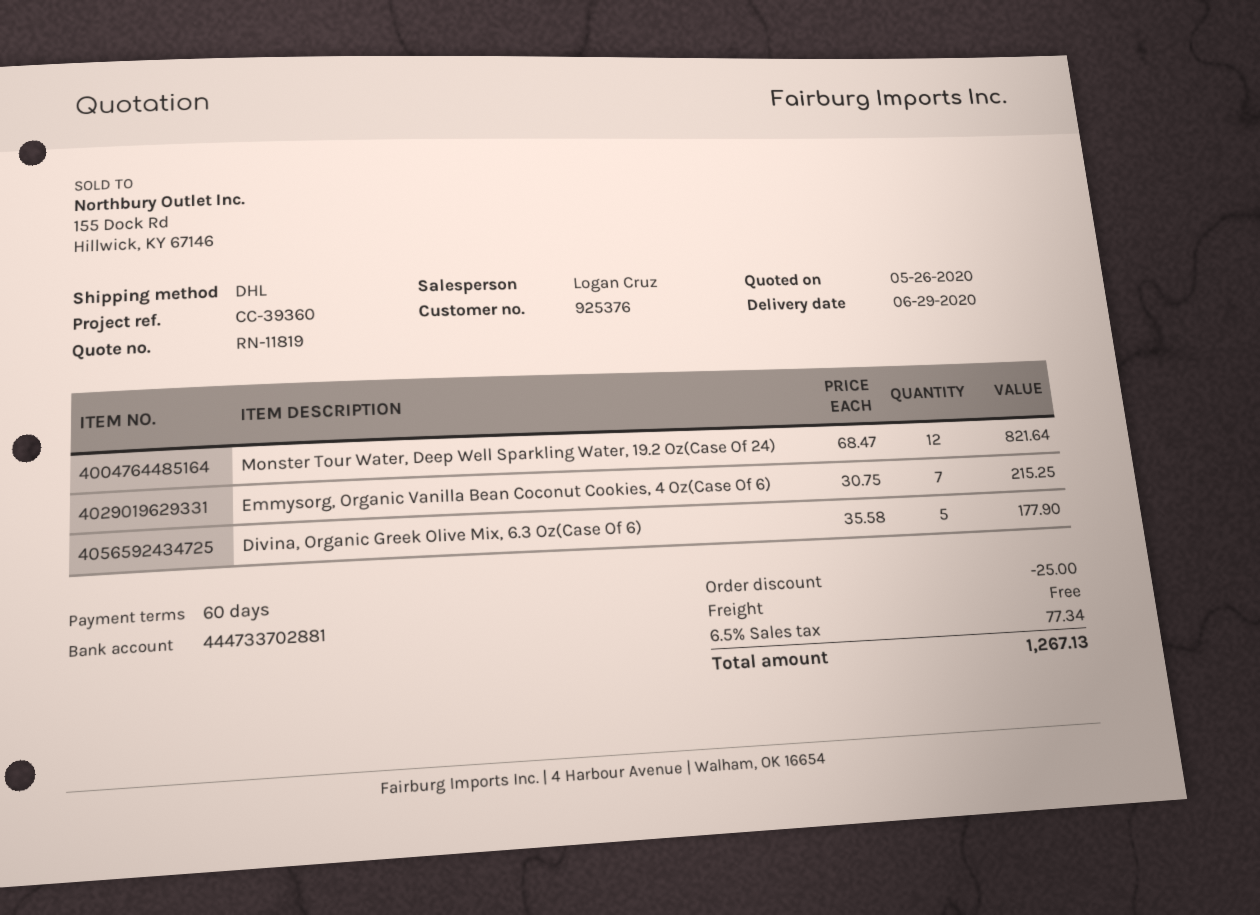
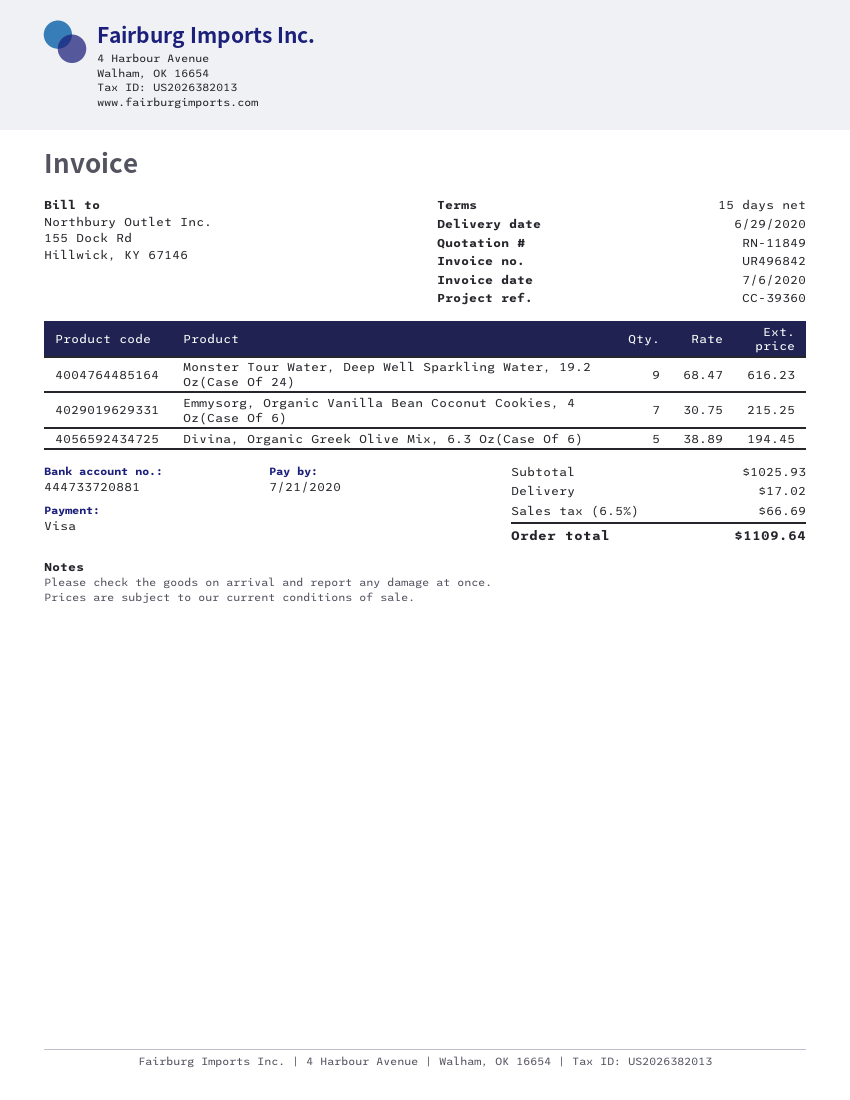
quote number: RN-11819 -> RN-11849
payment terms: 60 days -> 15 days
bank account: 444733702881 -> 444733720881
Monster Tour Water, Deep Well Sparkling Water, 19.2 Oz(Case Of 24): 12 x 68.47 = 821.64 -> 9 x 68.47 = 616.23
Divina, Organic Greek Olive Mix, 6.3 Oz(Case Of 6): 5 x 35.58 = 177.90 -> 5 x 38.89 = 194.45
discount: 25.00 -> none
shipping: 0.00 -> 17.02
tax: 6.5% = 77.34 -> 6.5% = 66.69
total: 1267.13 -> 1109.64

